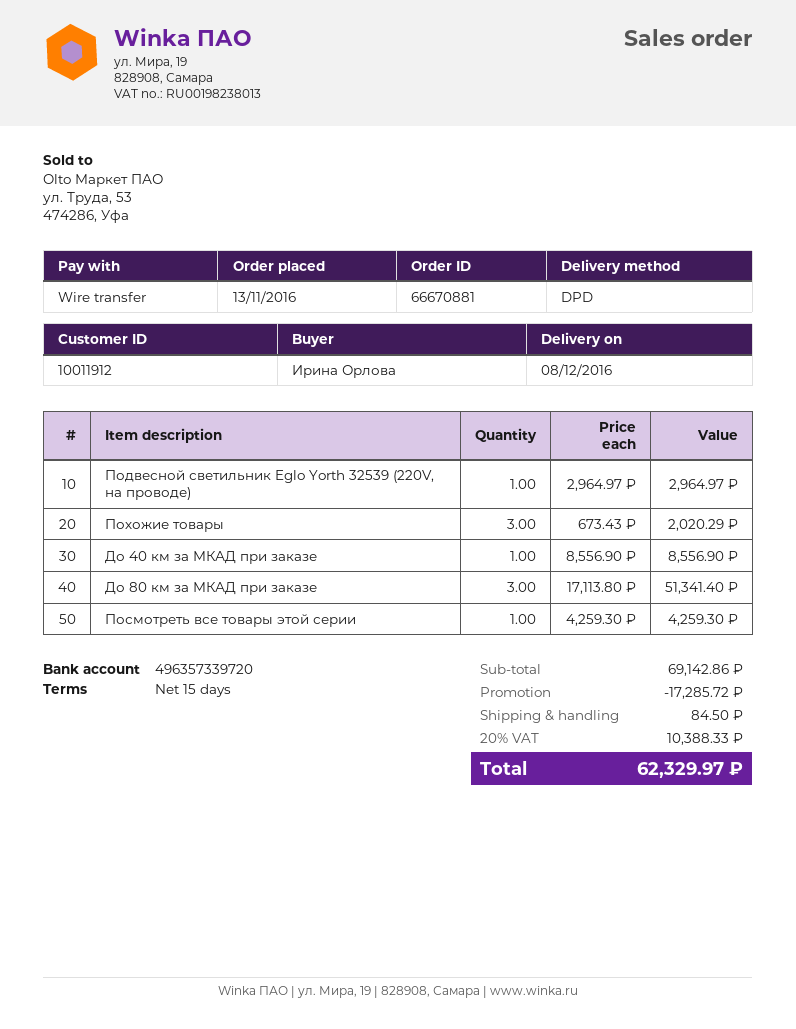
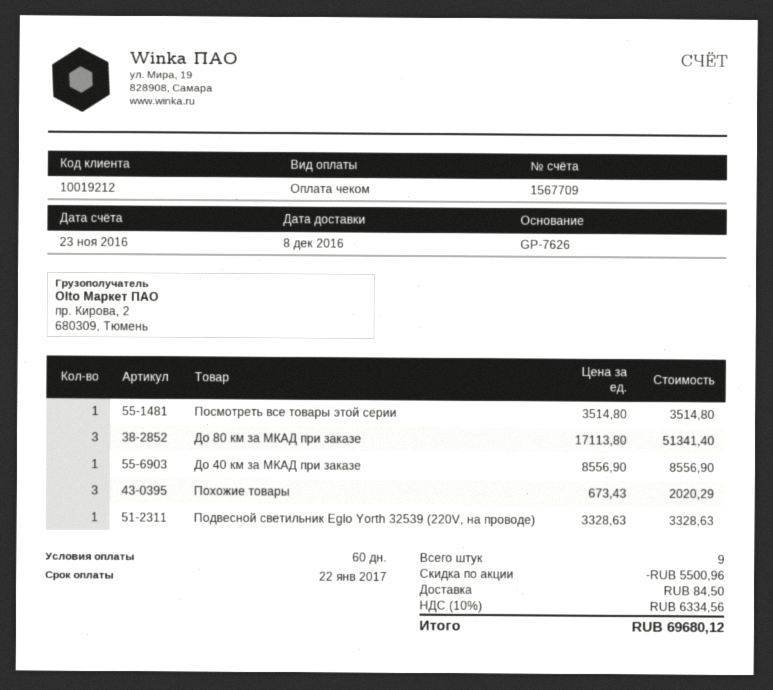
payment terms: 15 days -> 60 days
customer number: 10011912 -> 10019212
payment method: bank transfer -> cheque
Подвесной светильник Eglo Yorth 32539 (220V, на проводе): 1 x 2964.97 = 2964.97 -> 1 x 3328.63 = 3328.63
Посмотреть все товары этой серии: 1 x 4259.30 = 4259.30 -> 1 x 3514.80 = 3514.80
discount: 17285.72 -> 5500.96
tax: 20% = 10388.33 -> 10% = 6334.56
total: 62329.97 -> 69680.12

